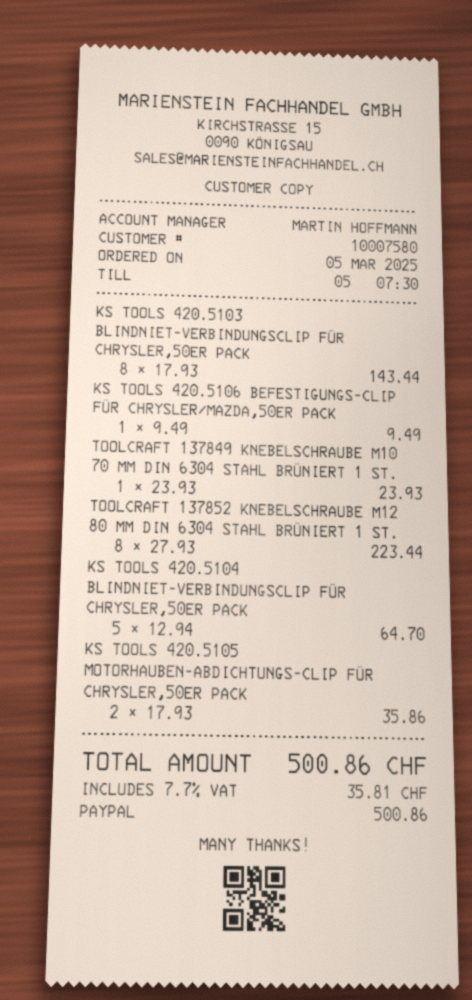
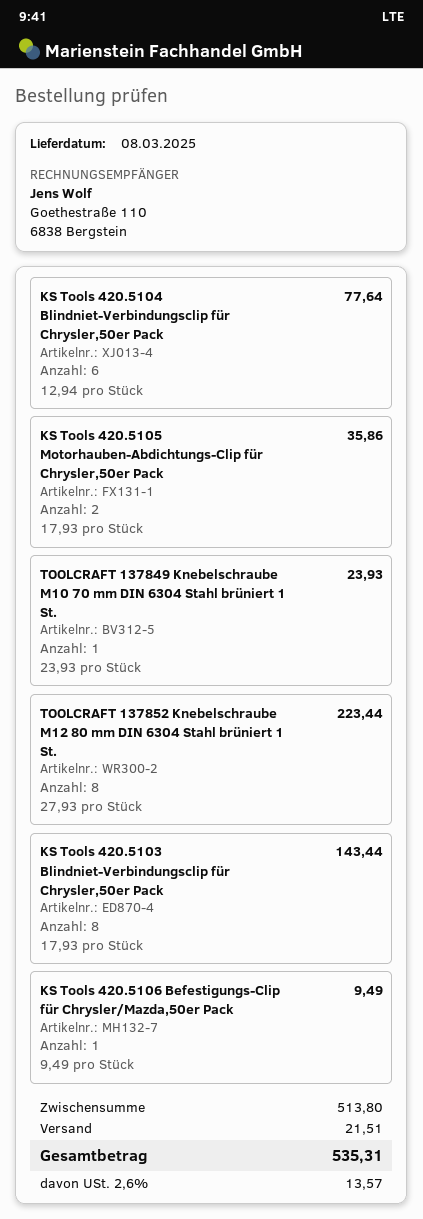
KS TOOLS 420.5104 BLINDNIET-VERBINDUNGSCLIP FÜR CHRYSLER,50ER PACK: 5 x 12.94 = 64.70 -> 6 x 12.94 = 77.64
shipping: none -> 21.51
tax: 7.7% = 35.81 -> 2.6% = 13.57
total: 500.86 -> 535.31

